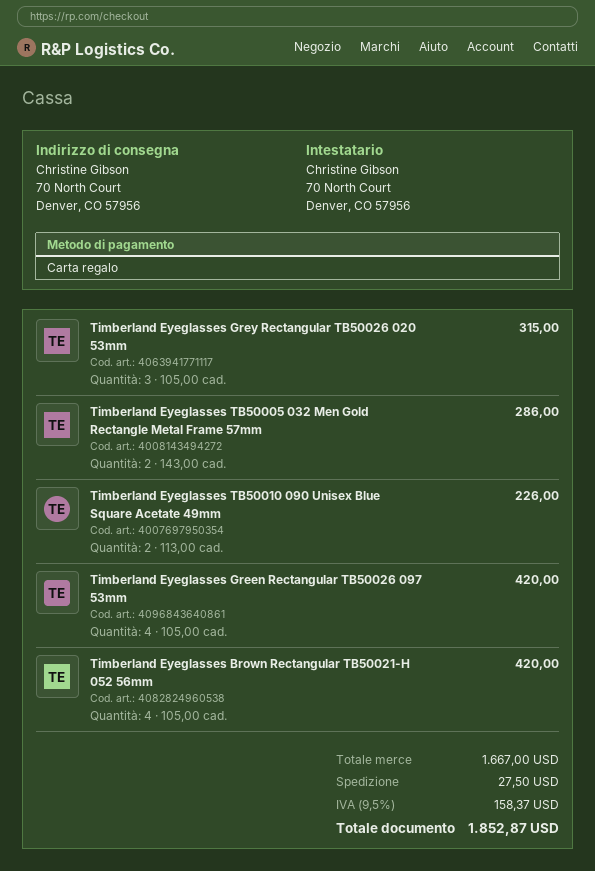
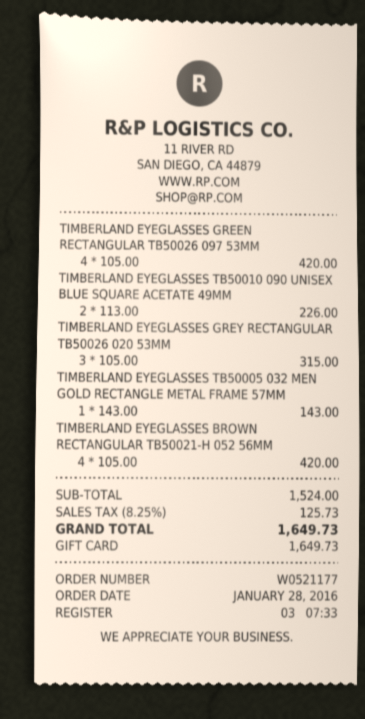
Timberland Eyeglasses TB50005 032 Men Gold Rectangle Metal Frame 57mm: 2 x 143.00 = 286.00 -> 1 x 143.00 = 143.00
subtotal: 1667.00 -> 1524.00
shipping: 27.50 -> none
tax: 9.5% = 158.37 -> 8.25% = 125.73
total: 1852.87 -> 1649.73

